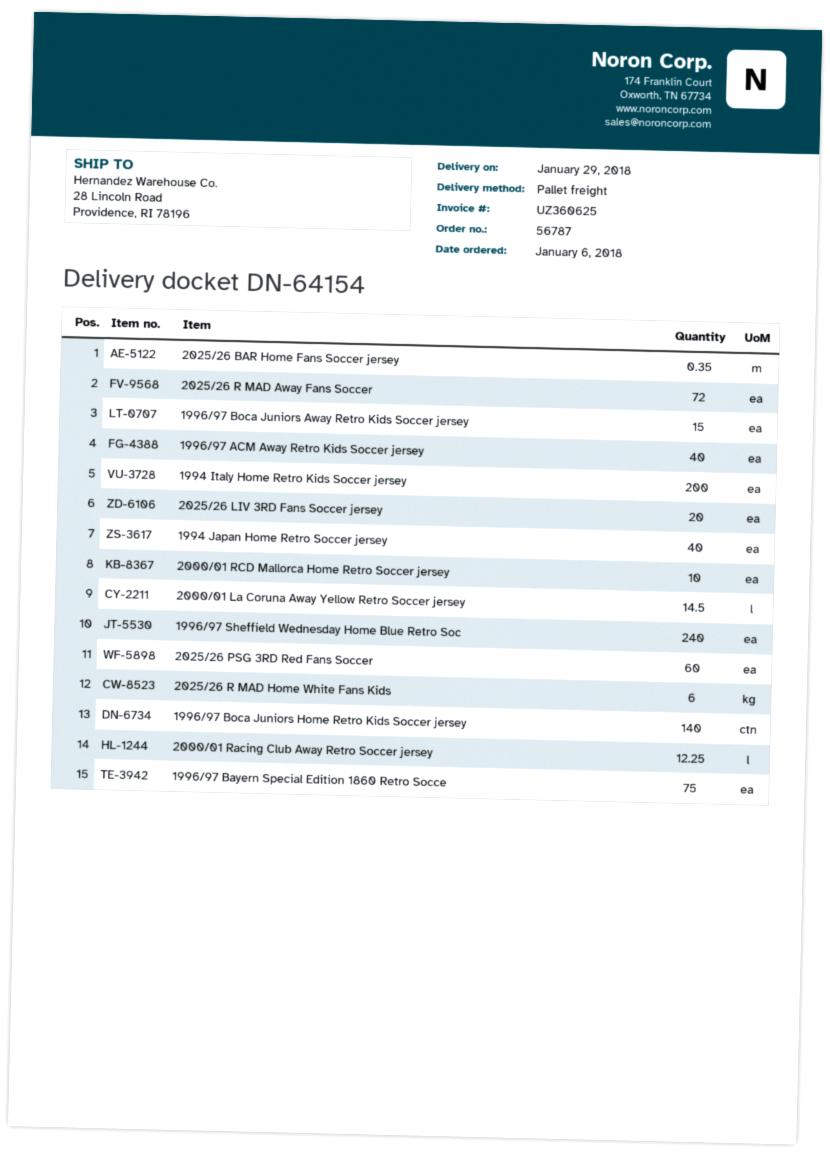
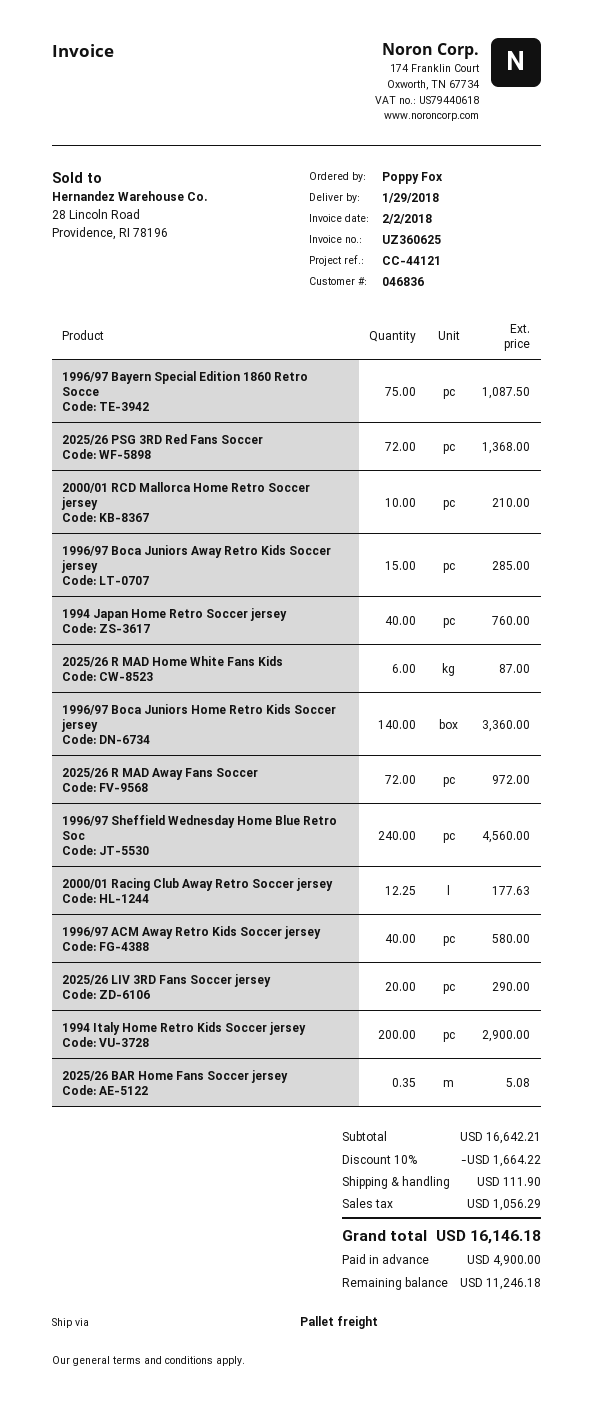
2000/01 La Coruna Away Yellow Retro Soccer jersey: 14.5 -> none
2025/26 PSG 3RD Red Fans Soccer: 60 -> 72

